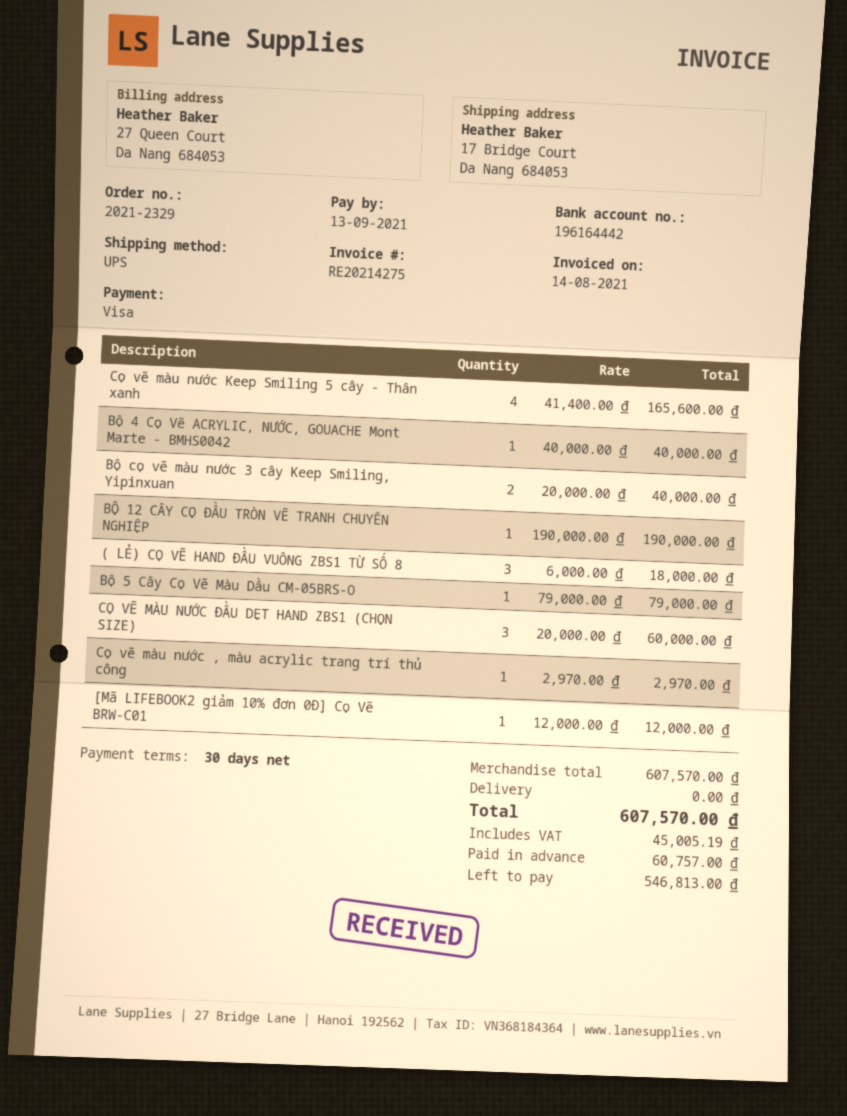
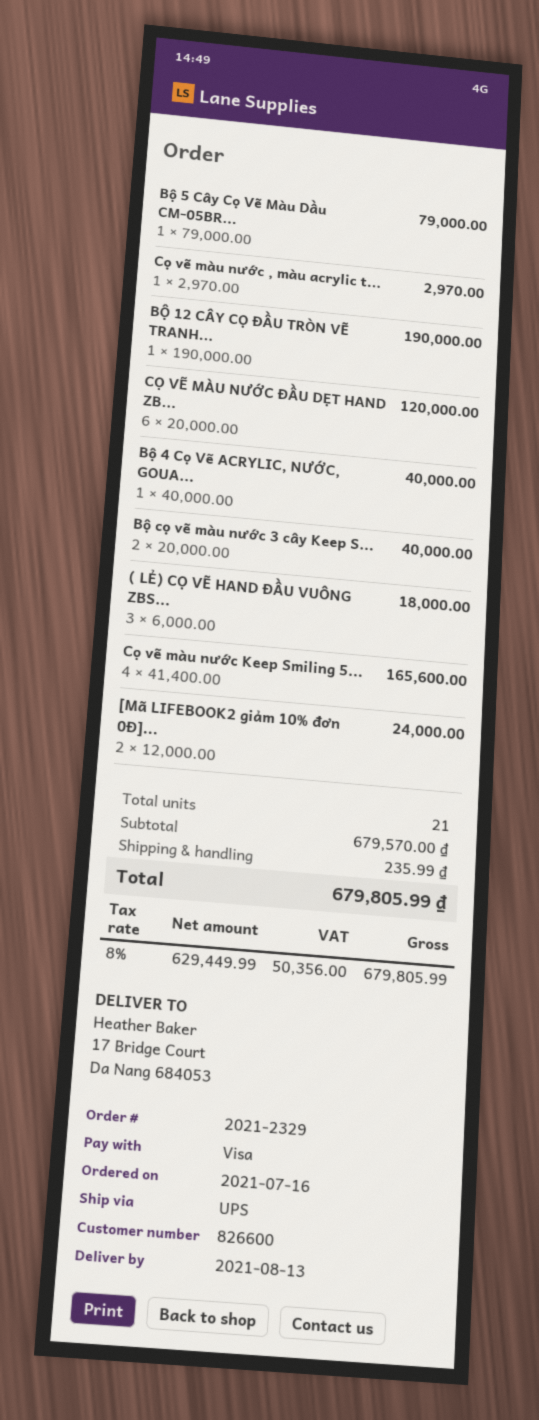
CỌ VẼ MÀU NƯỚC ĐẦU DẸT HAND ZBS1 (CHỌN SIZE): 3 x 20000.00 = 60000.00 -> 6 x 20000.00 = 120000.00
[Mã LIFEBOOK2 giảm 10% đơn 0Đ] Cọ Vẽ BRW-C01: 1 x 12000.00 = 12000.00 -> 2 x 12000.00 = 24000.00
subtotal: 607570.00 -> 679570.00
shipping: 0.00 -> 235.99
tax: 45005.19 -> 50356.00
total: 607570.00 -> 679805.99

